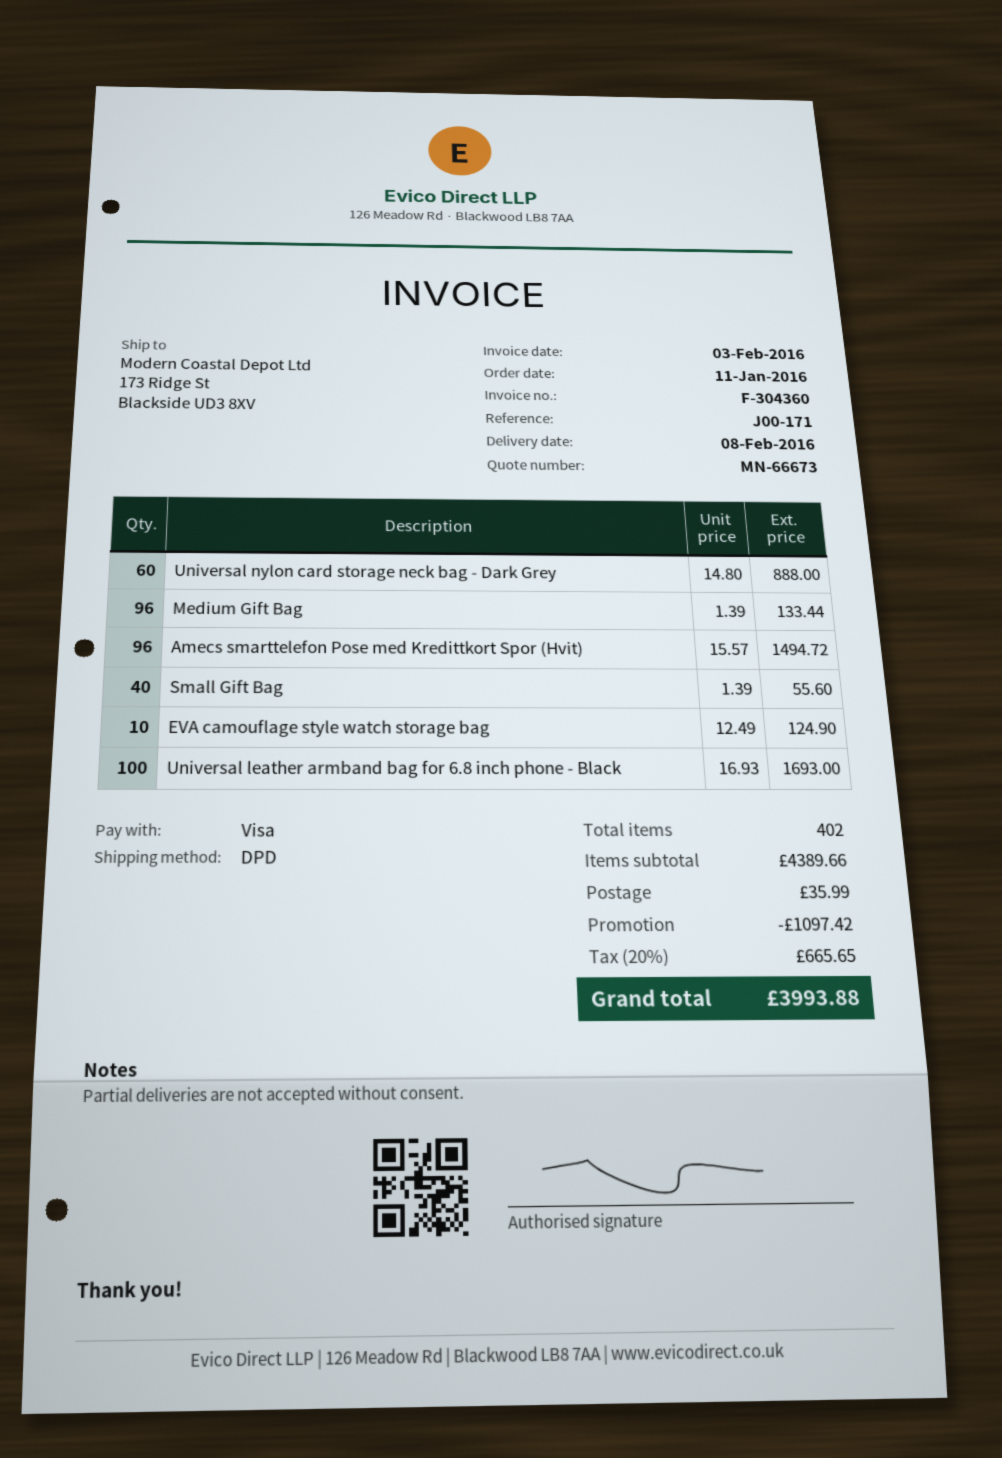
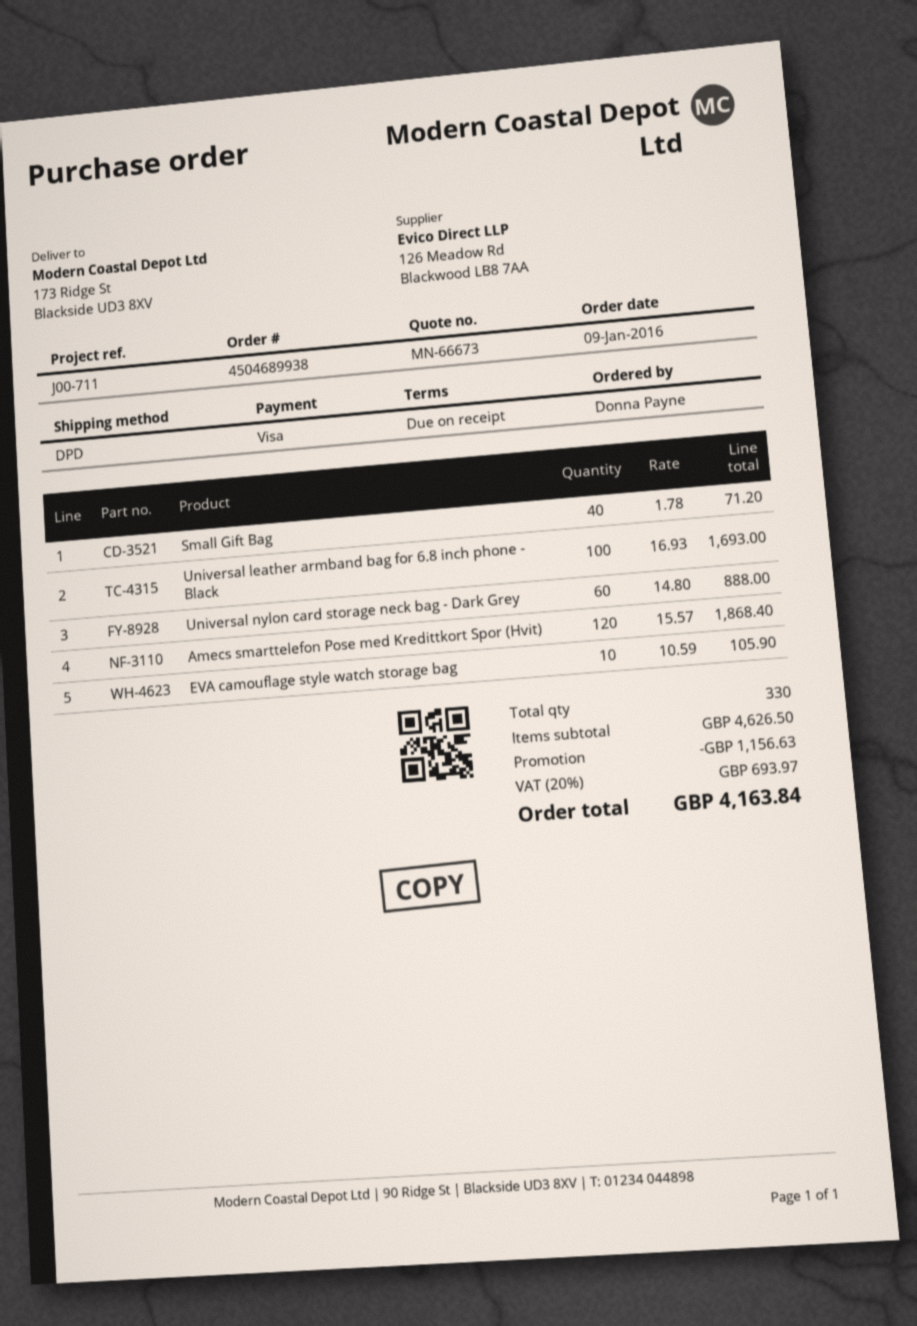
order date: 2016-01-11 -> 2016-01-09
reference: J00-171 -> J00-711
Medium Gift Bag: 96 x 1.39 = 133.44 -> none
Amecs smarttelefon Pose med Kredittkort Spor (Hvit): 96 x 15.57 = 1494.72 -> 120 x 15.57 = 1868.40
Small Gift Bag: 40 x 1.39 = 55.60 -> 40 x 1.78 = 71.20
EVA camouflage style watch storage bag: 10 x 12.49 = 124.90 -> 10 x 10.59 = 105.90
total quantity: 402 -> 330
subtotal: 4389.66 -> 4626.50
discount: 1097.42 -> 1156.63
shipping: 35.99 -> none
tax: 20% = 665.65 -> 20% = 693.97
total: 3993.88 -> 4163.84

